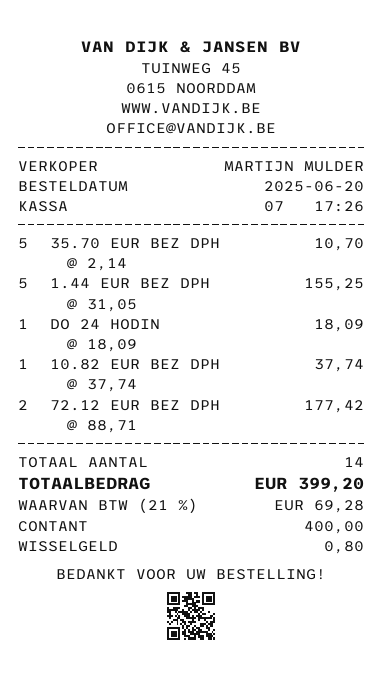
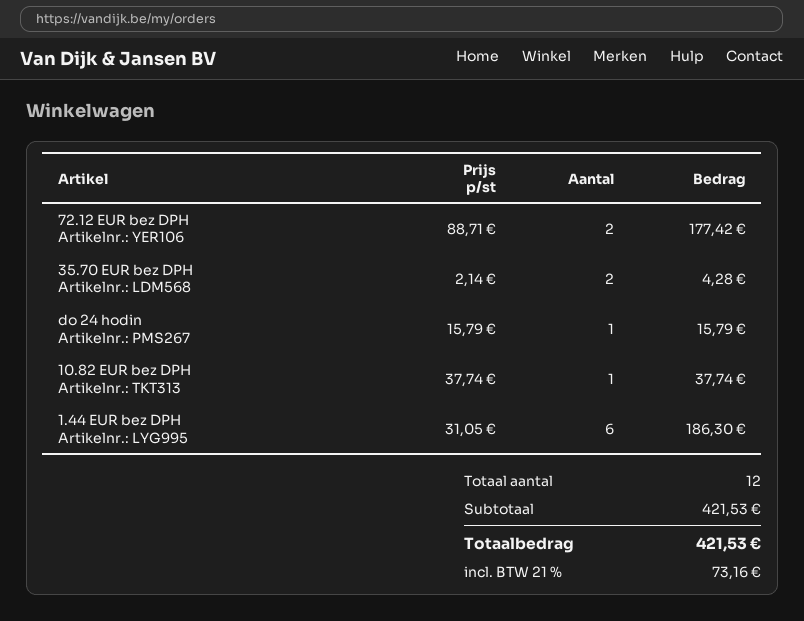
35.70 EUR BEZ DPH: 5 x 2.14 = 10.70 -> 2 x 2.14 = 4.28
1.44 EUR BEZ DPH: 5 x 31.05 = 155.25 -> 6 x 31.05 = 186.30
DO 24 HODIN: 1 x 18.09 = 18.09 -> 1 x 15.79 = 15.79
total quantity: 14 -> 12
tax: 21% = 69.28 -> 21% = 73.16
total: 399.20 -> 421.53

